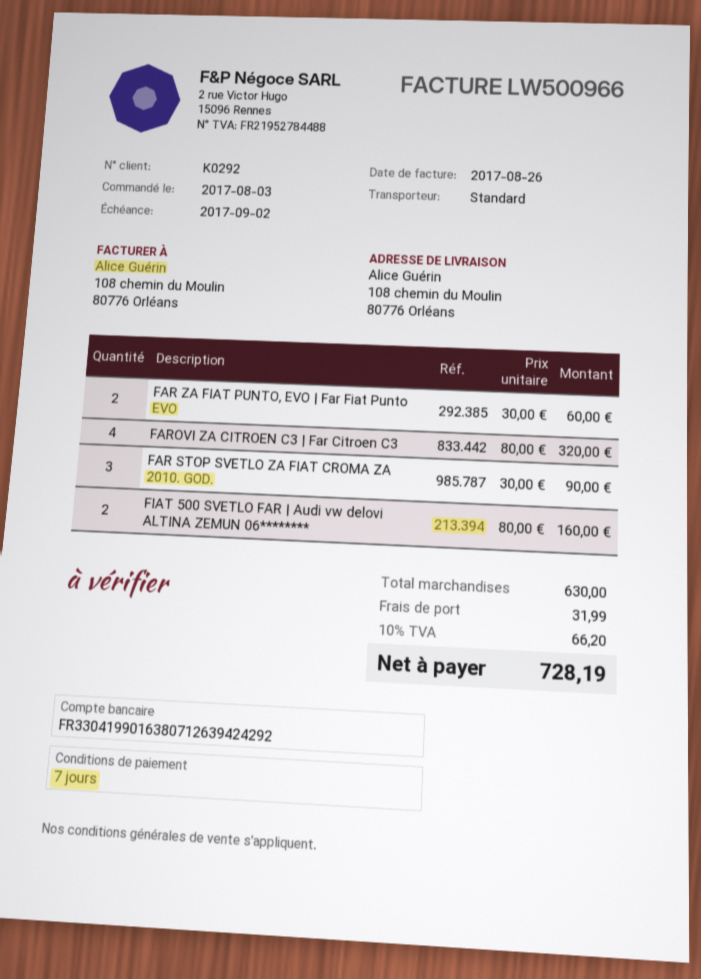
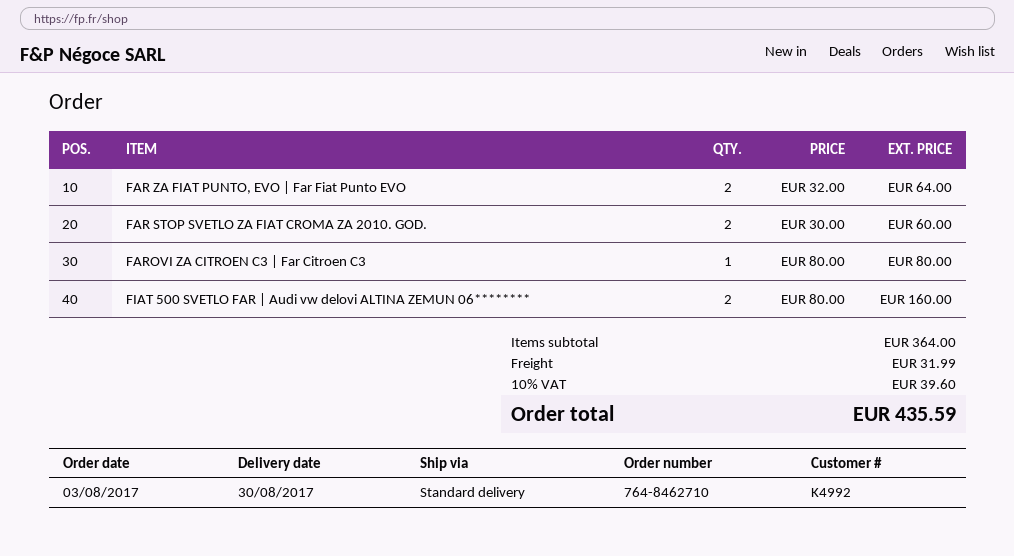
customer number: K0292 -> K4992
FAR ZA FIAT PUNTO, EVO | Far Fiat Punto EVO: 2 x 30.00 = 60.00 -> 2 x 32.00 = 64.00
FAROVI ZA CITROEN C3 | Far Citroen C3: 4 x 80.00 = 320.00 -> 1 x 80.00 = 80.00
FAR STOP SVETLO ZA FIAT CROMA ZA 2010. GOD.: 3 x 30.00 = 90.00 -> 2 x 30.00 = 60.00
subtotal: 630.00 -> 364.00
tax: 10% = 66.20 -> 10% = 39.60
total: 728.19 -> 435.59

